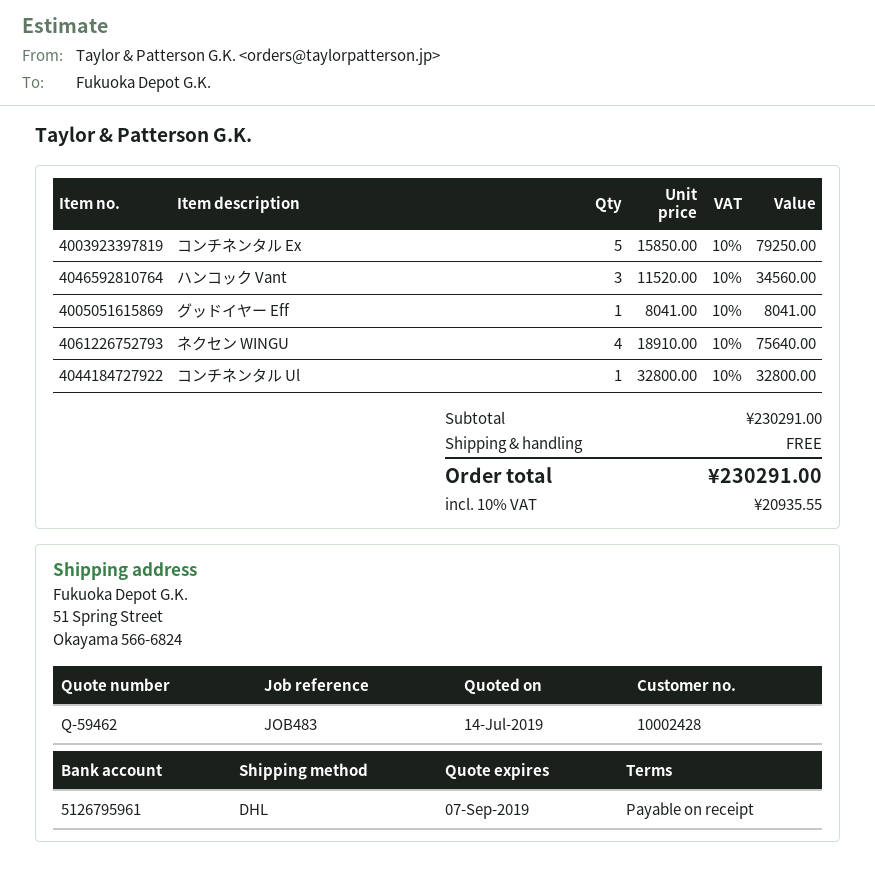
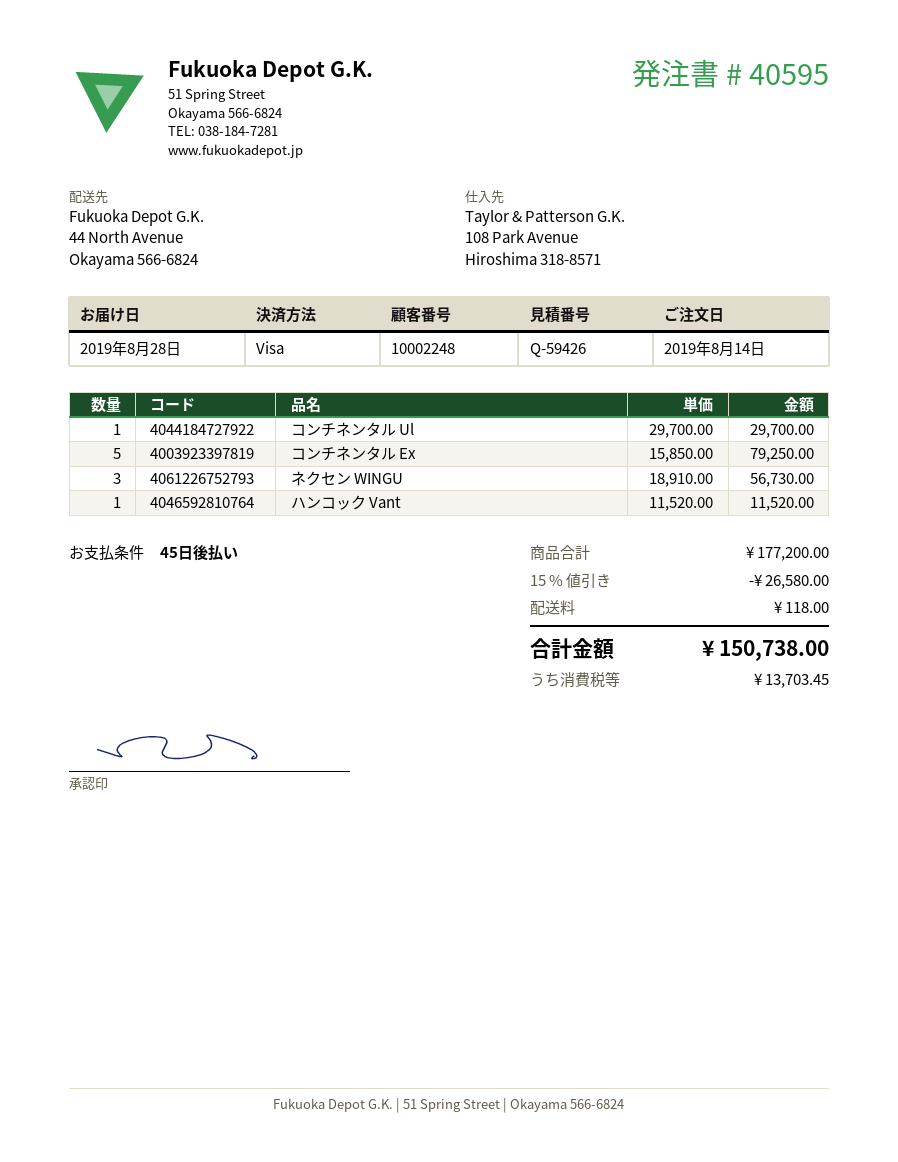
quote number: Q-59462 -> Q-59426
payment terms: on receipt -> 45 days
customer number: 10002428 -> 10002248
ship to: 51 Spring Street, Okayama 566-6824 -> 44 North Avenue, Okayama 566-6824
ハンコック Vant: 3 x 11520.00 = 34560.00 -> 1 x 11520.00 = 11520.00
グッドイヤー Eff: 1 x 8041.00 = 8041.00 -> none
ネクセン WINGU: 4 x 18910.00 = 75640.00 -> 3 x 18910.00 = 56730.00
コンチネンタル Ul: 1 x 32800.00 = 32800.00 -> 1 x 29700.00 = 29700.00
subtotal: 230291.00 -> 177200.00
discount: none -> 15% = 26580.00
shipping: 0.00 -> 118.00
tax: 20935.55 -> 13703.45
total: 230291.00 -> 150738.00

